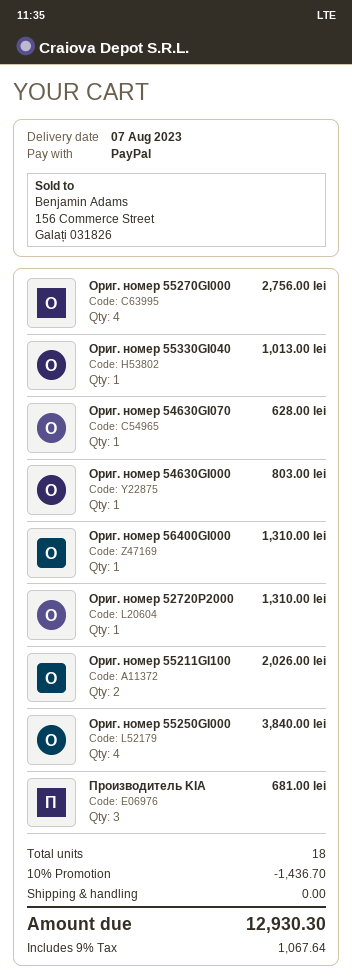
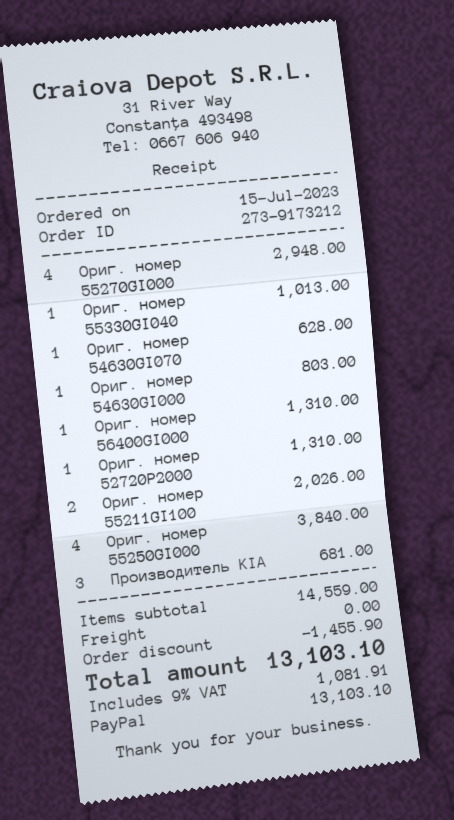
Ориг. номер 55270GI000: 4 for 2756.00 -> 4 for 2948.00
discount: 1436.70 -> 1455.90
tax: 9% = 1067.64 -> 9% = 1081.91
total: 12930.30 -> 13103.10

